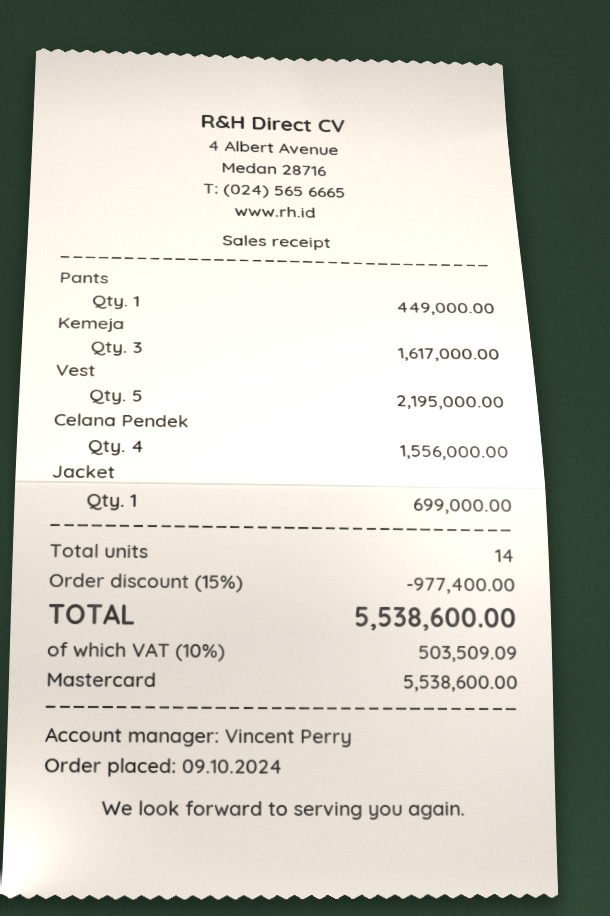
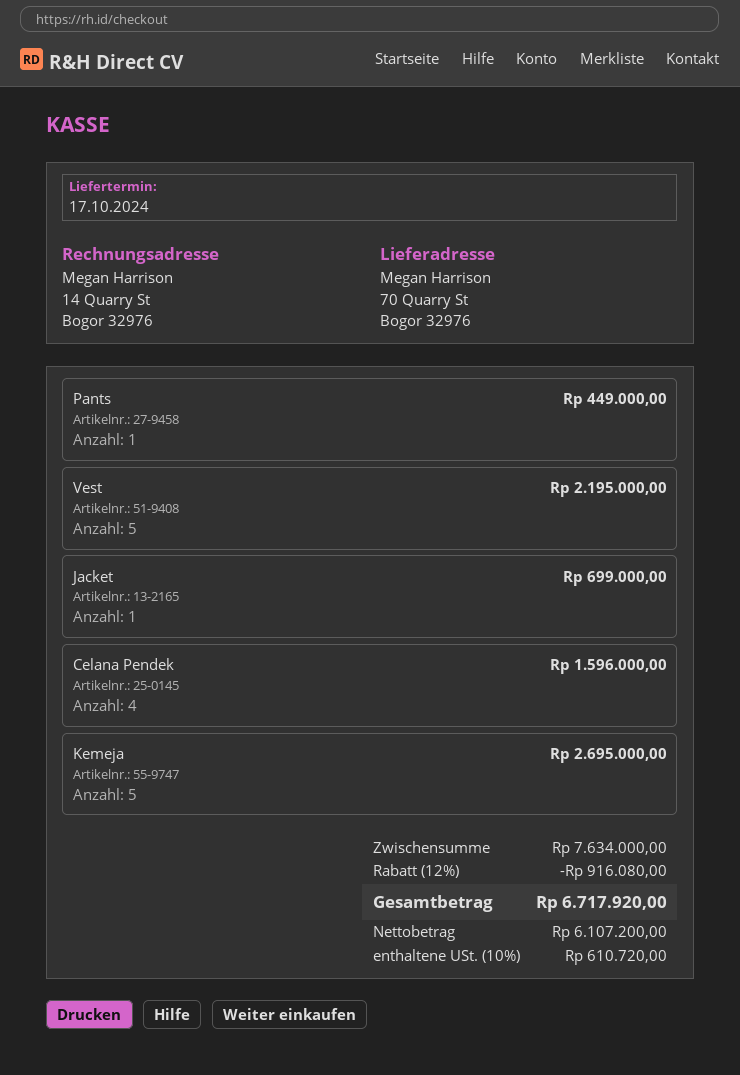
Kemeja: 3 for 1617000.00 -> 5 for 2695000.00
Celana Pendek: 4 for 1556000.00 -> 4 for 1596000.00
discount: 15% = 977400.00 -> 12% = 916080.00
tax: 10% = 503509.09 -> 10% = 610720.00
total: 5538600.00 -> 6717920.00

